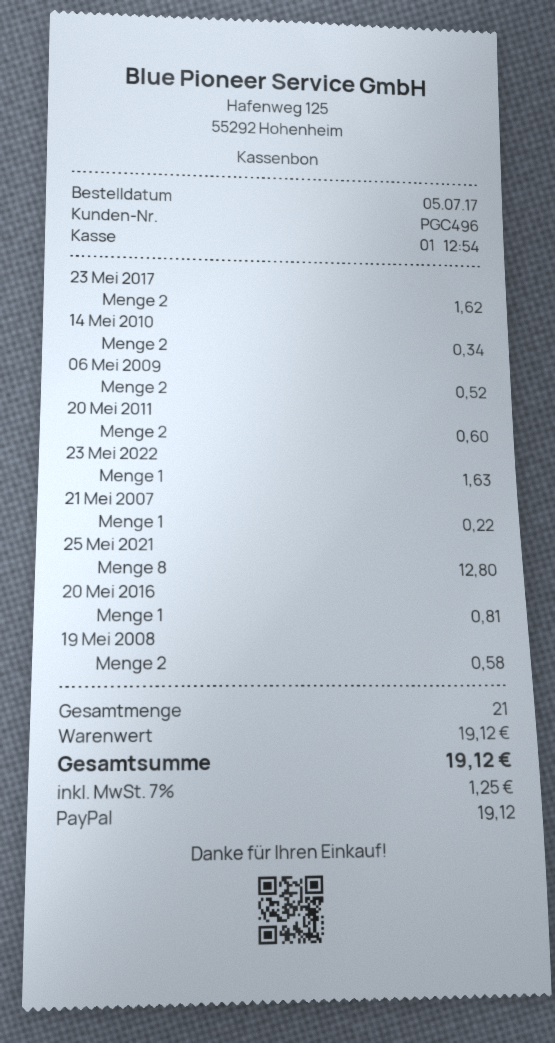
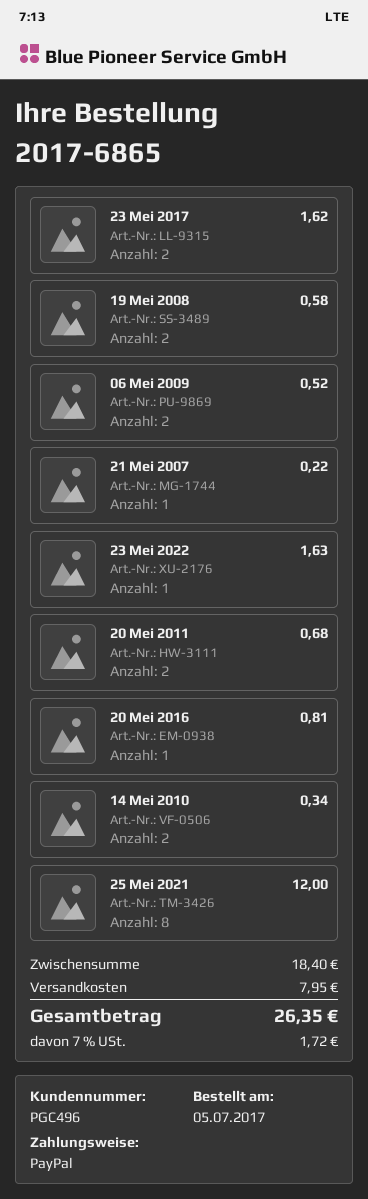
20 Mei 2011: 2 for 0.60 -> 2 for 0.68
25 Mei 2021: 8 for 12.80 -> 8 for 12.00
subtotal: 19.12 -> 18.40
shipping: none -> 7.95
tax: 7% = 1.25 -> 7% = 1.72
total: 19.12 -> 26.35

